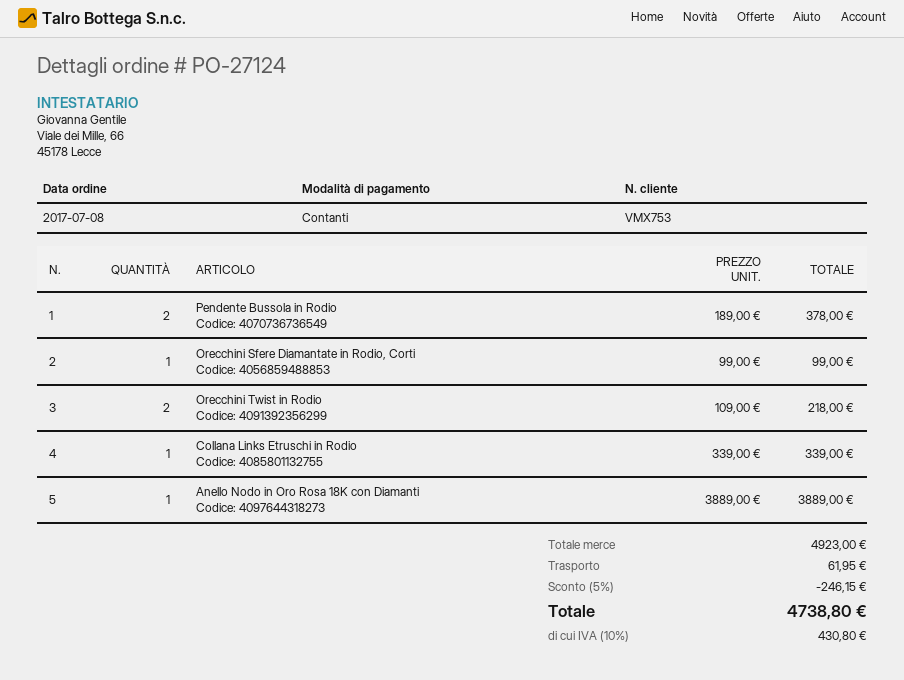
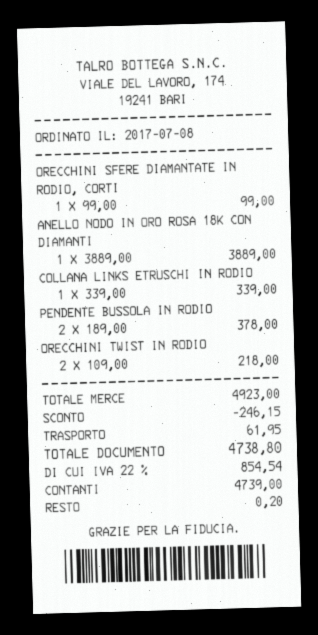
tax: 10% = 430.80 -> 22% = 854.54

